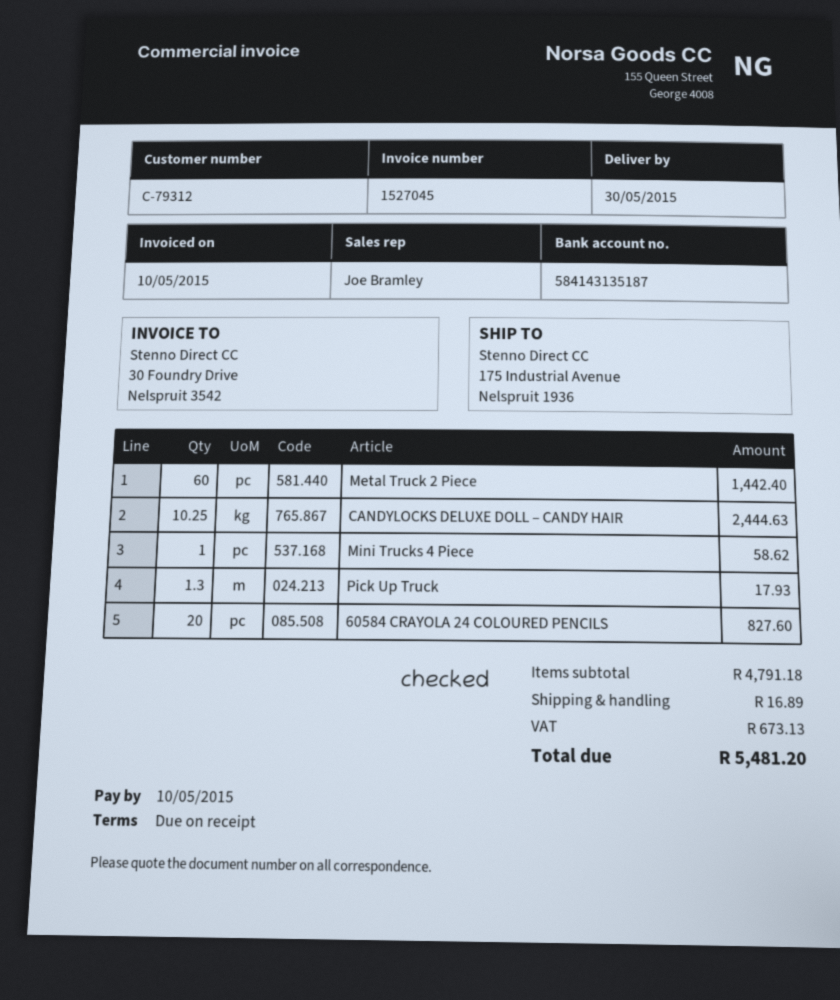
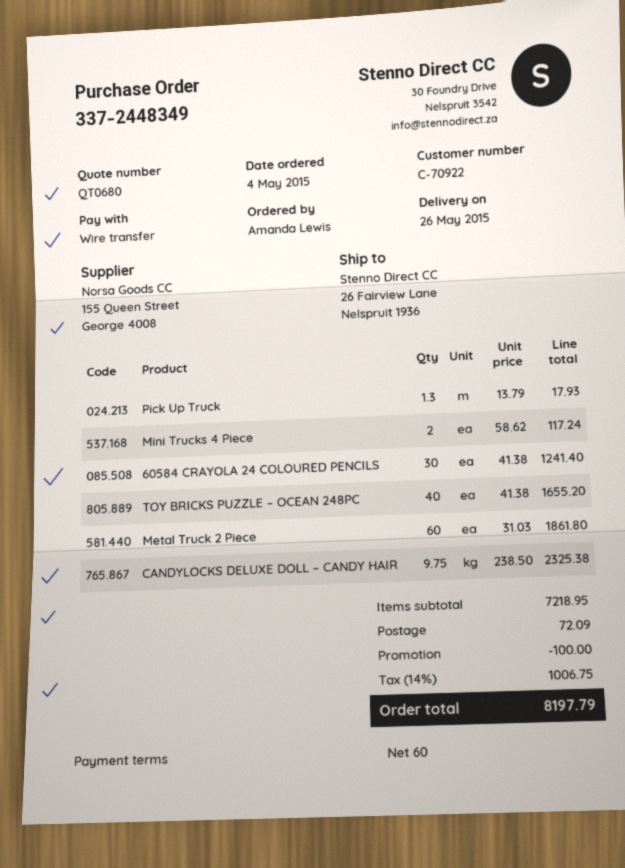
delivery date: 2015-05-30 -> 2015-05-26
payment terms: on receipt -> 60 days
customer number: C-79312 -> C-70922
ship to: 175 Industrial Avenue, Nelspruit 1936 -> 26 Fairview Lane, Nelspruit 1936
Metal Truck 2 Piece: 60 for 1442.40 -> 60 for 1861.80
CANDYLOCKS DELUXE DOLL – CANDY HAIR: 10.25 for 2444.63 -> 9.75 for 2325.38
Mini Trucks 4 Piece: 1 for 58.62 -> 2 for 117.24
60584 CRAYOLA 24 COLOURED PENCILS: 20 for 827.60 -> 30 for 1241.40
TOY BRICKS PUZZLE – OCEAN 248PC: none -> 40 for 1655.20
subtotal: 4791.18 -> 7218.95
discount: none -> 100.00
shipping: 16.89 -> 72.09
tax: 673.13 -> 1006.75
total: 5481.20 -> 8197.79

